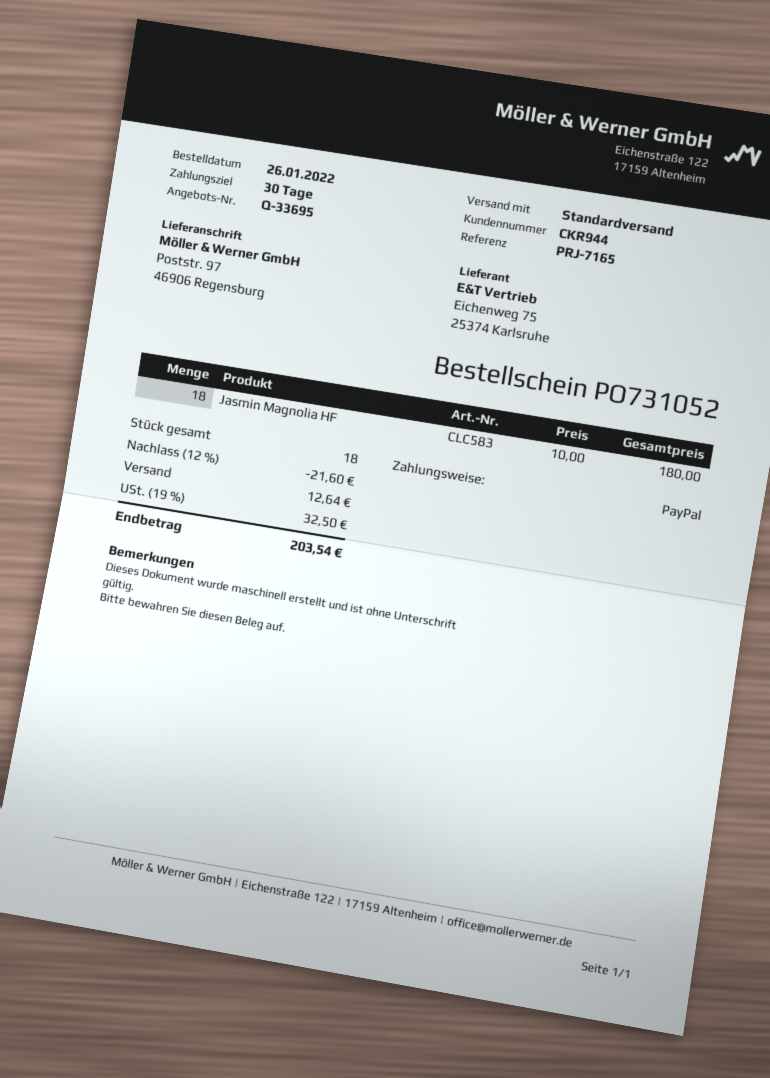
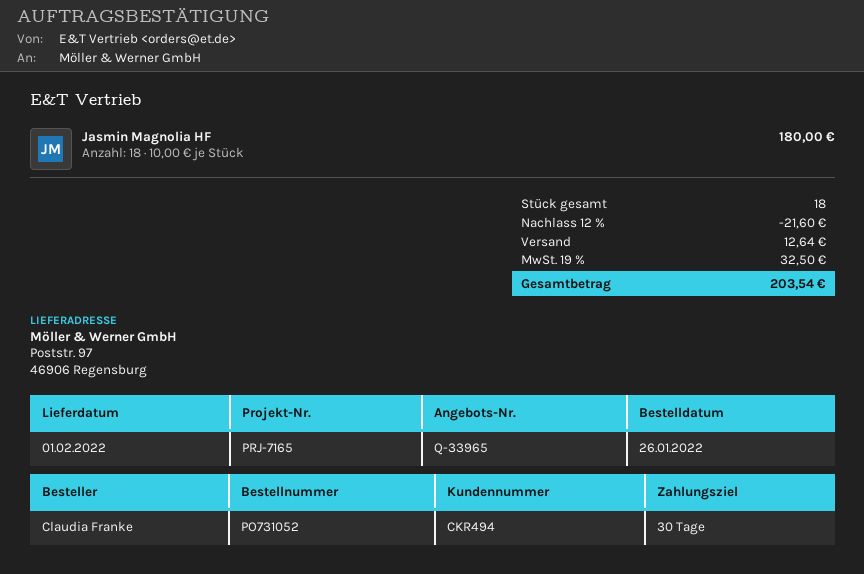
quote number: Q-33695 -> Q-33965
customer number: CKR944 -> CKR494

